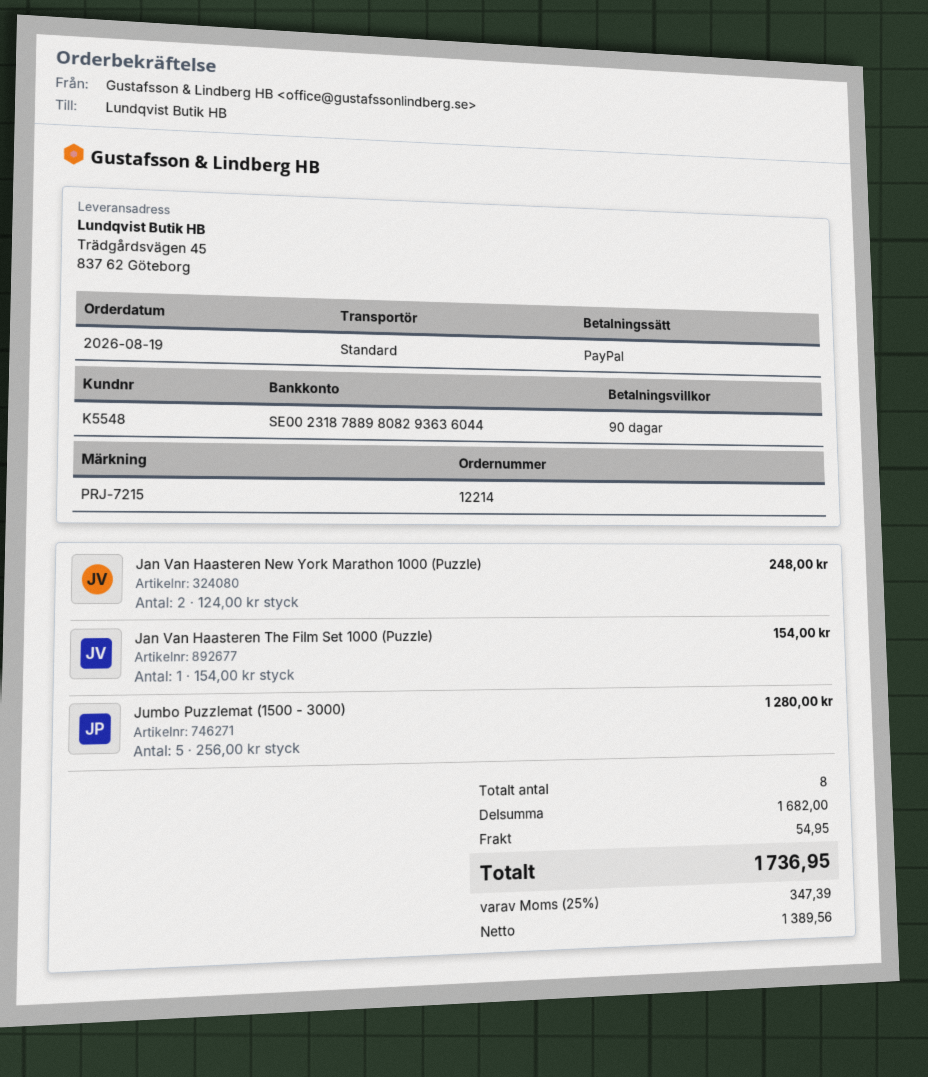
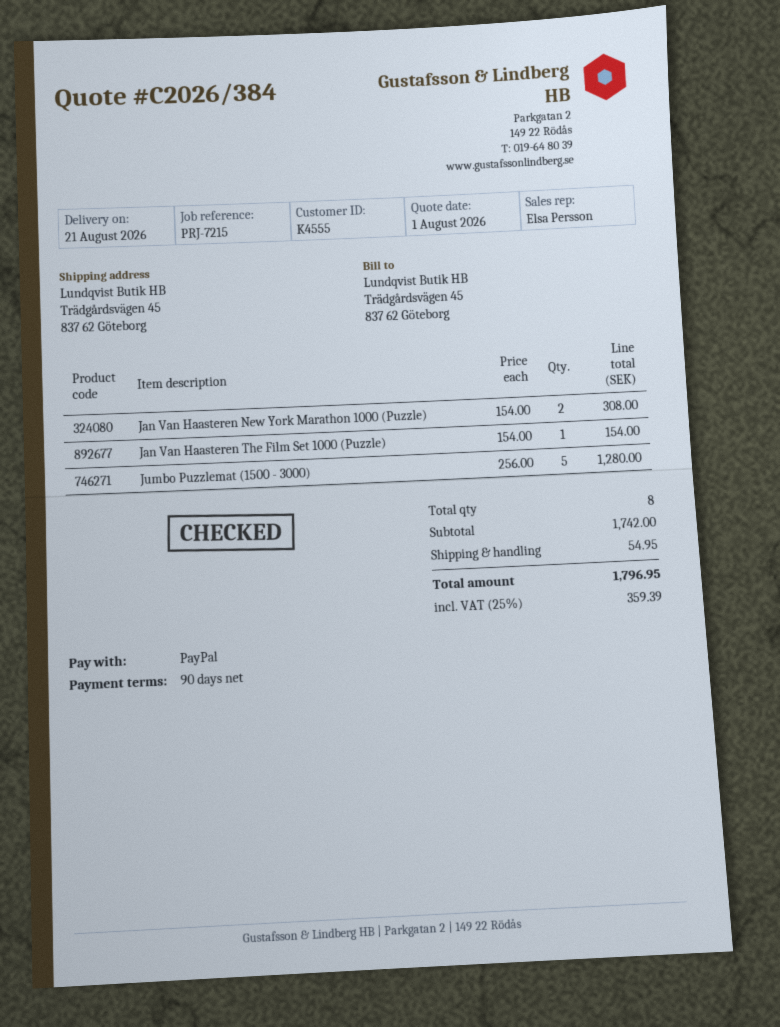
customer number: K5548 -> K4555
Jan Van Haasteren New York Marathon 1000 (Puzzle): 2 x 124.00 = 248.00 -> 2 x 154.00 = 308.00
subtotal: 1682.00 -> 1742.00
tax: 25% = 347.39 -> 25% = 359.39
total: 1736.95 -> 1796.95

